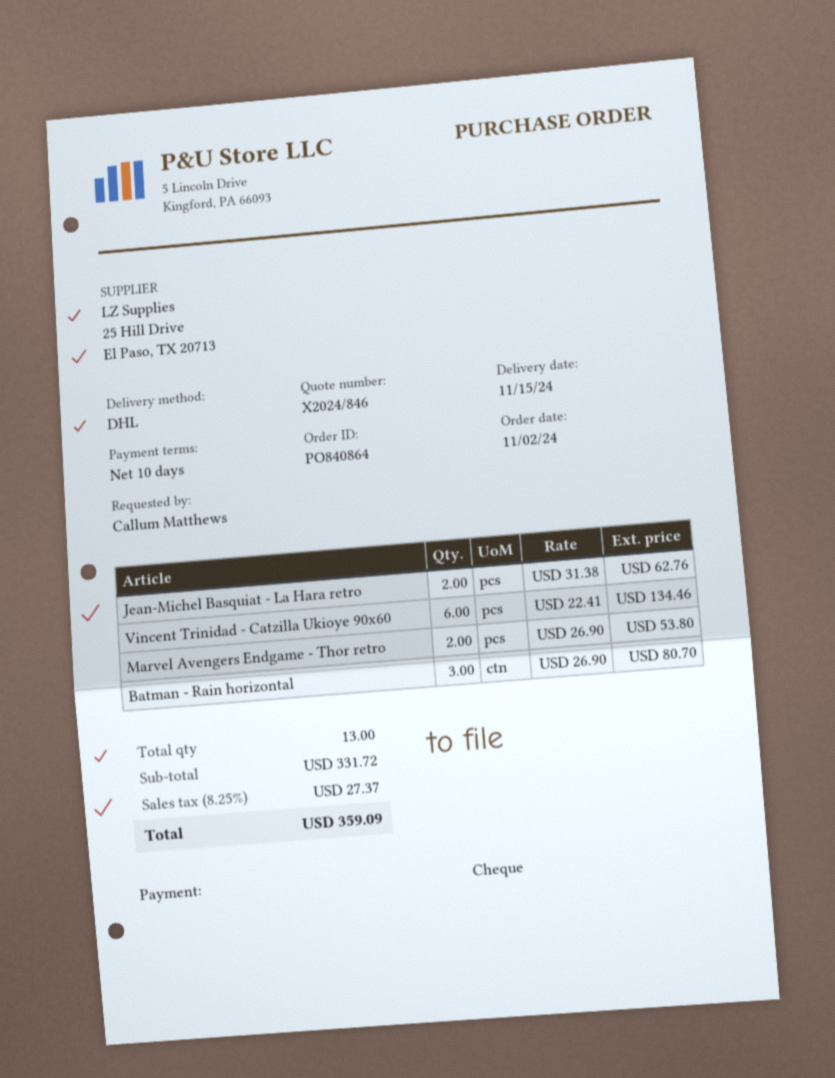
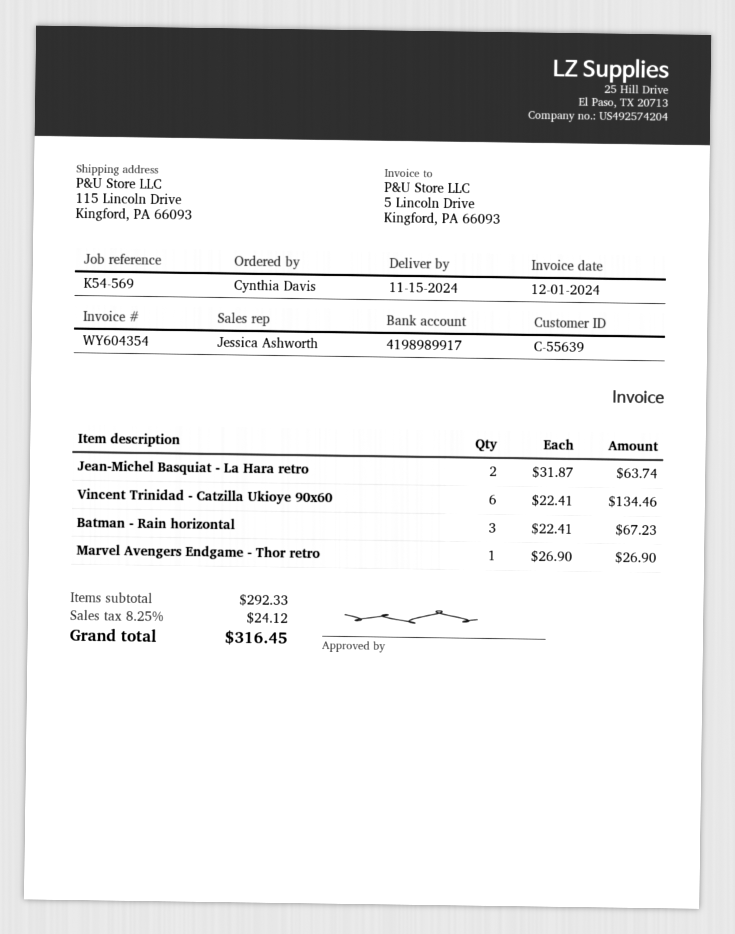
ordered by: Callum Matthews -> Cynthia Davis
Jean-Michel Basquiat - La Hara retro: 2 x 31.38 = 62.76 -> 2 x 31.87 = 63.74
Marvel Avengers Endgame - Thor retro: 2 x 26.90 = 53.80 -> 1 x 26.90 = 26.90
Batman - Rain horizontal: 3 x 26.90 = 80.70 -> 3 x 22.41 = 67.23
subtotal: 331.72 -> 292.33
tax: 8.25% = 27.37 -> 8.25% = 24.12
total: 359.09 -> 316.45

